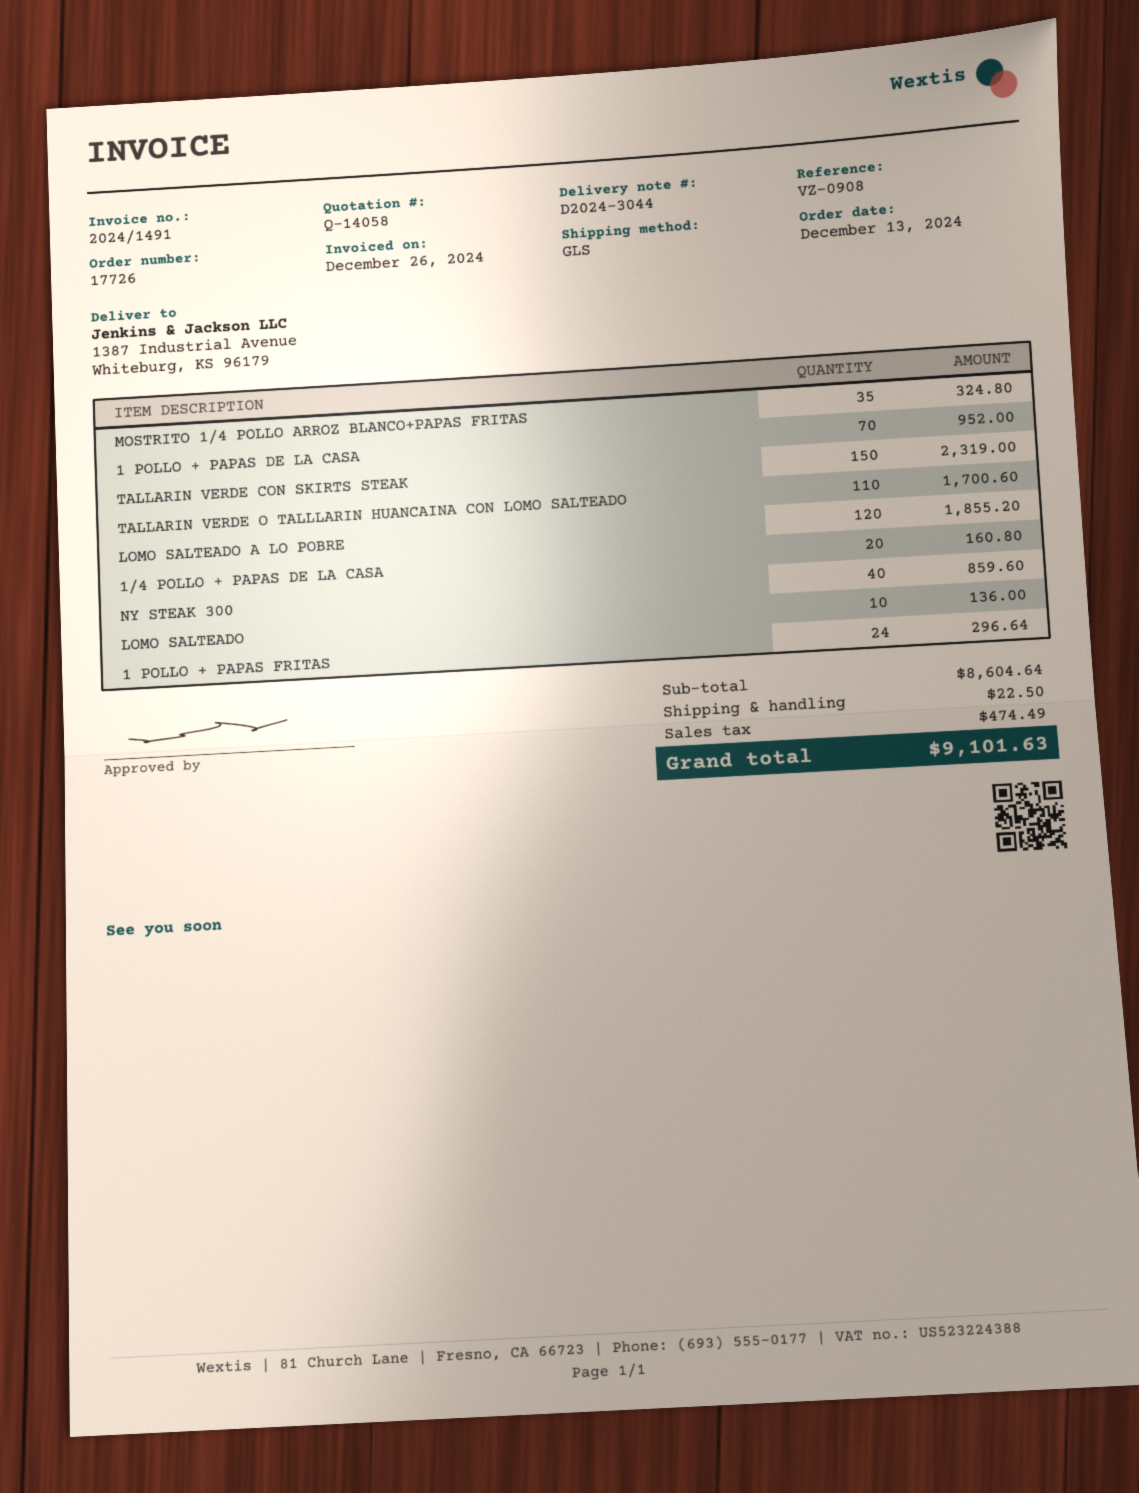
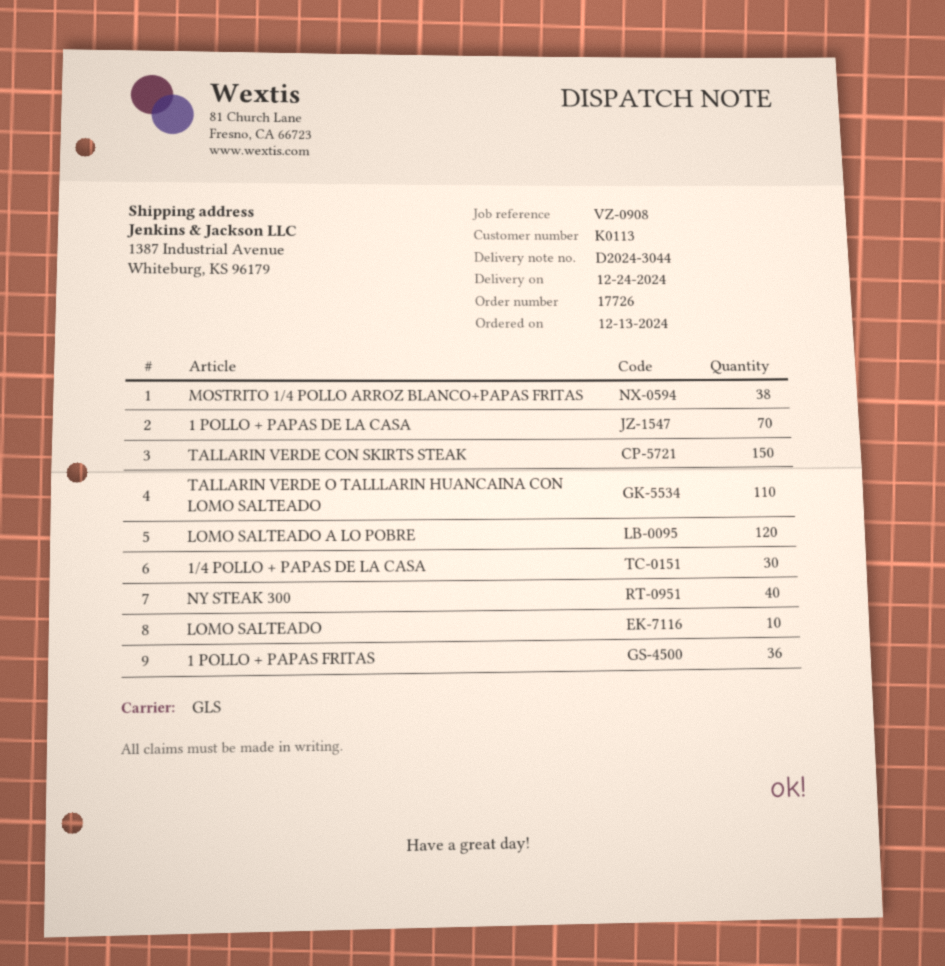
MOSTRITO 1/4 POLLO ARROZ BLANCO+PAPAS FRITAS: 35 -> 38
1/4 POLLO + PAPAS DE LA CASA: 20 -> 30
1 POLLO + PAPAS FRITAS: 24 -> 36

